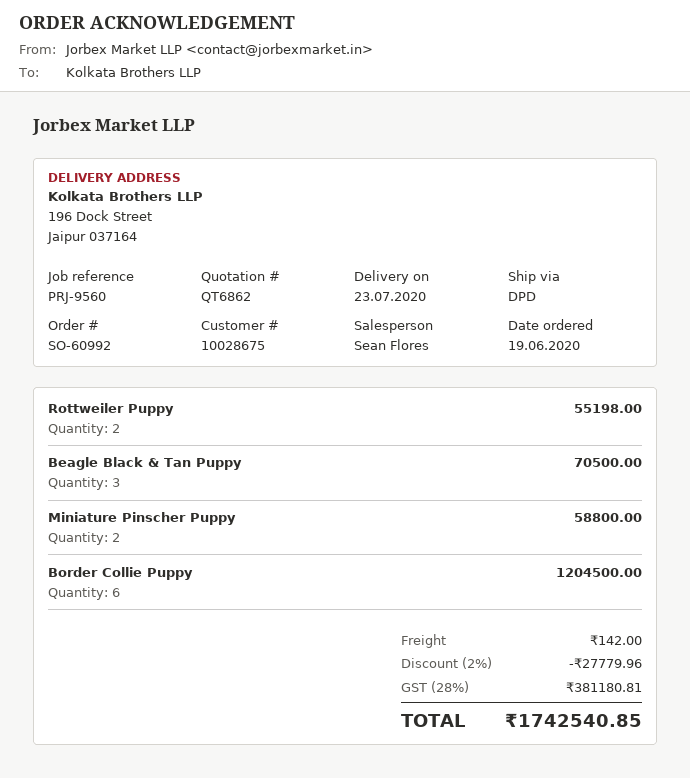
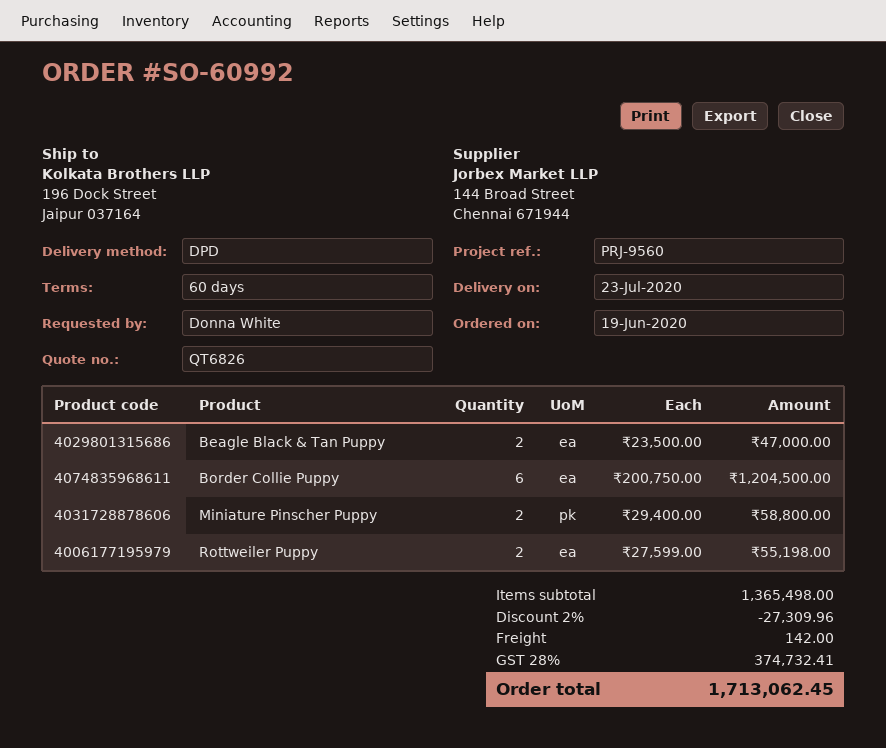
quote number: QT6862 -> QT6826
Beagle Black & Tan Puppy: 3 for 70500.00 -> 2 for 47000.00
discount: 2% = 27779.96 -> 2% = 27309.96
tax: 28% = 381180.81 -> 28% = 374732.41
total: 1742540.85 -> 1713062.45

